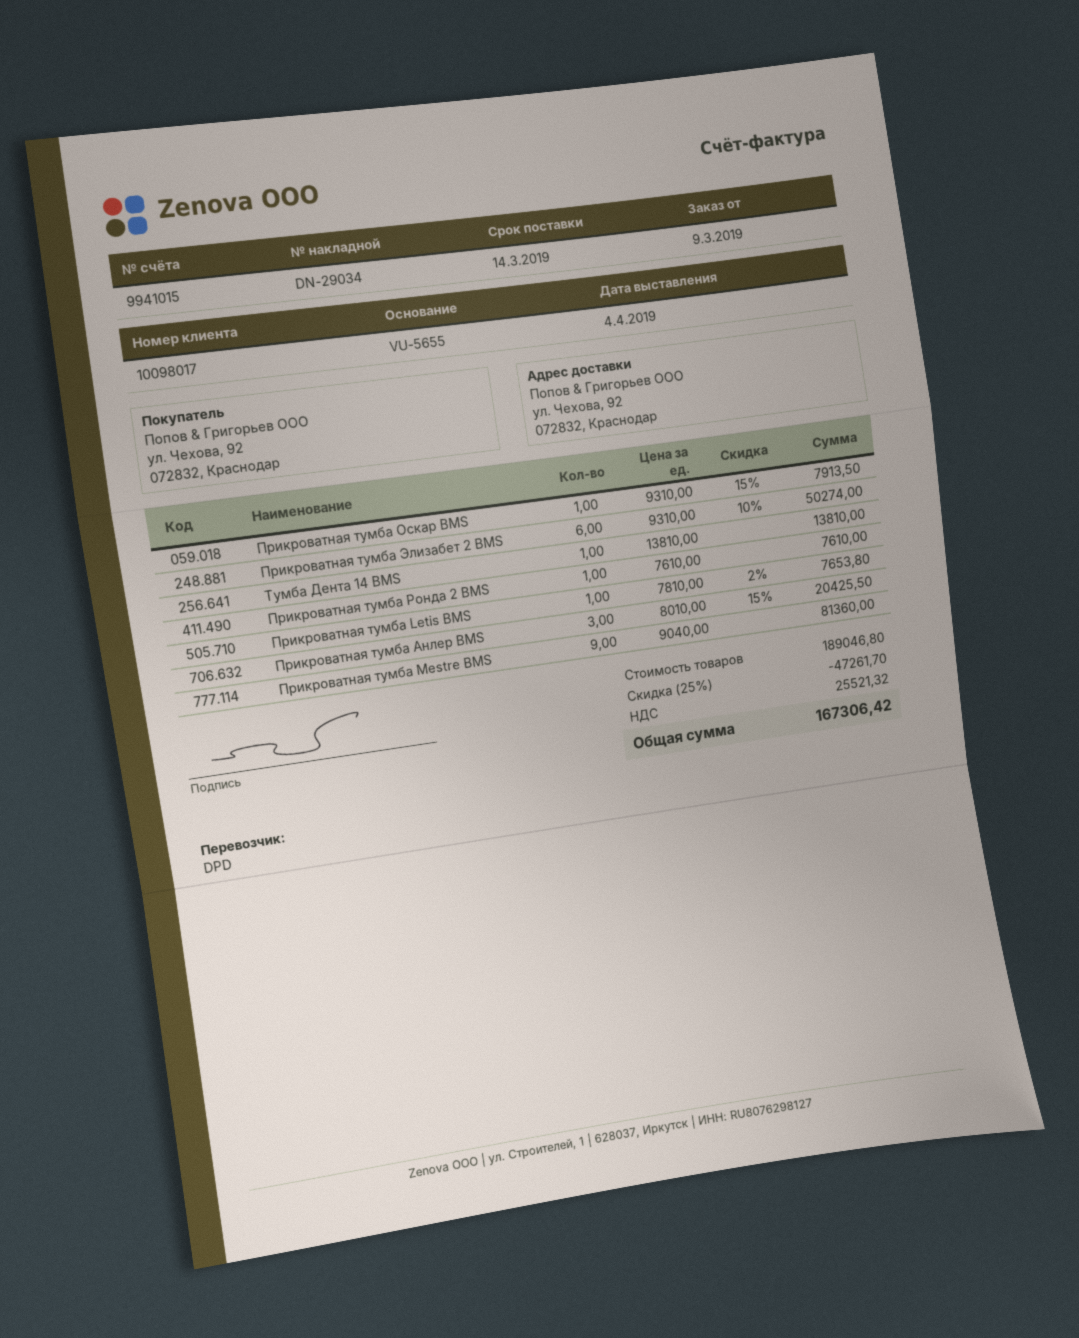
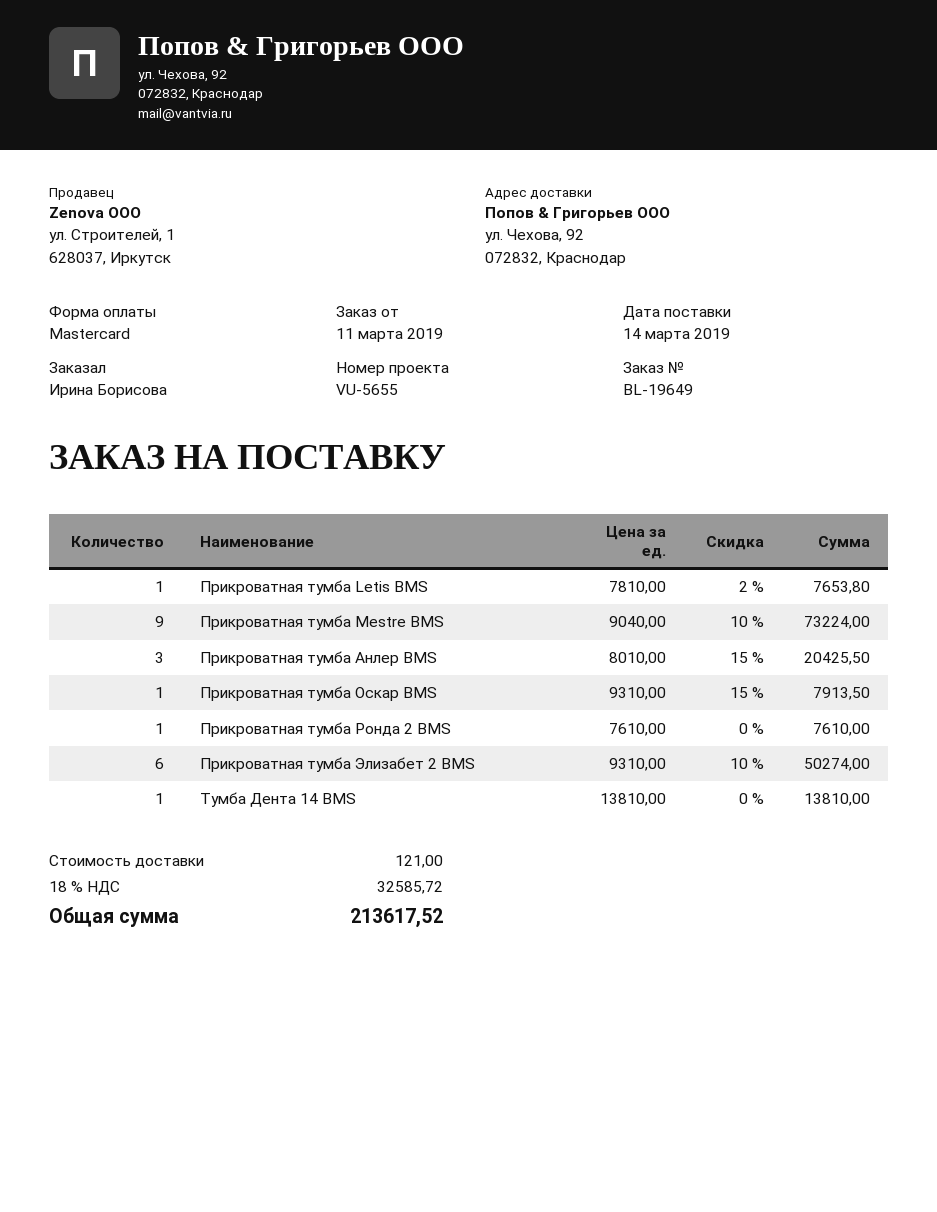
order date: 2019-03-09 -> 2019-03-11
Прикроватная тумба Mestre BMS: 9 x 9040.00 = 81360.00 -> 9 x 9040.00 - 10% = 73224.00
discount: 25% = 47261.70 -> none
shipping: none -> 121.00
tax: 25521.32 -> 32585.72
total: 167306.42 -> 213617.52

